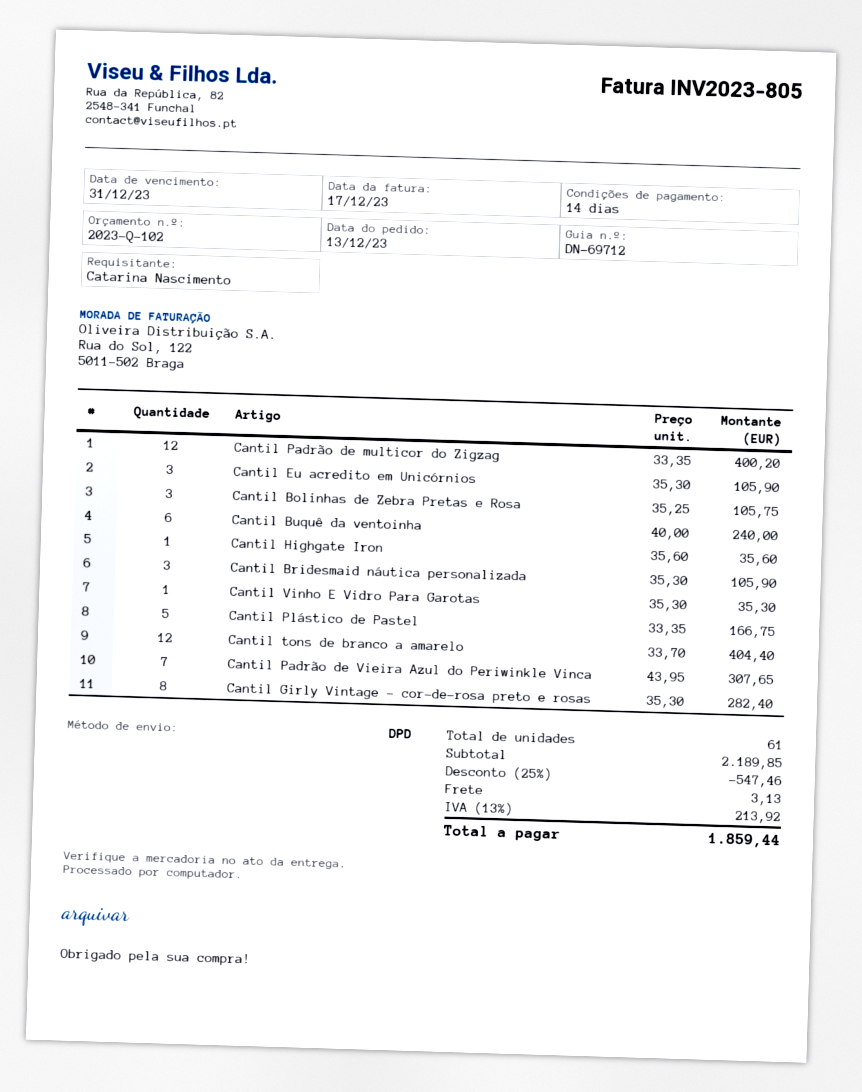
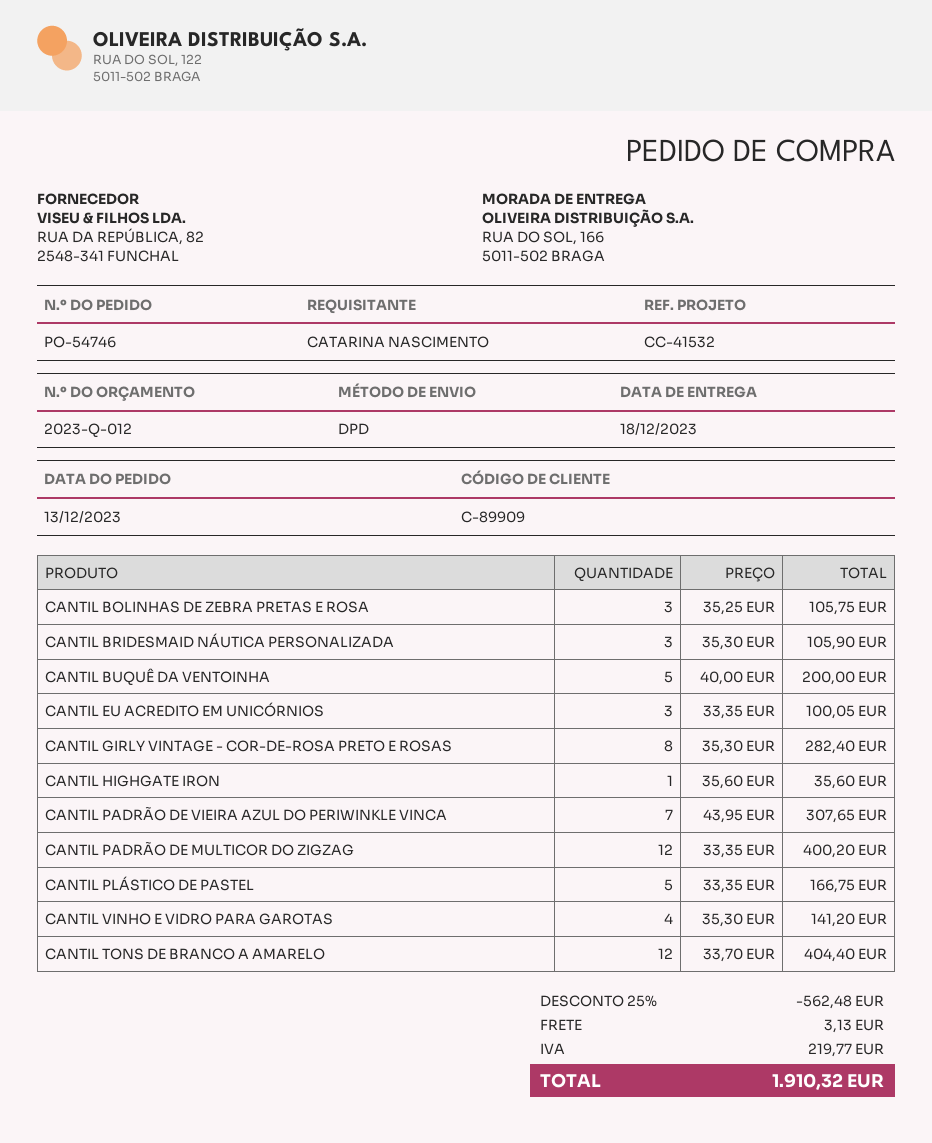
quote number: 2023-Q-102 -> 2023-Q-012
Cantil Eu acredito em Unicórnios: 3 x 35.30 = 105.90 -> 3 x 33.35 = 100.05
Cantil Buquê da ventoinha: 6 x 40.00 = 240.00 -> 5 x 40.00 = 200.00
Cantil Vinho E Vidro Para Garotas: 1 x 35.30 = 35.30 -> 4 x 35.30 = 141.20
discount: 25% = 547.46 -> 25% = 562.48
tax: 213.92 -> 219.77
total: 1859.44 -> 1910.32

